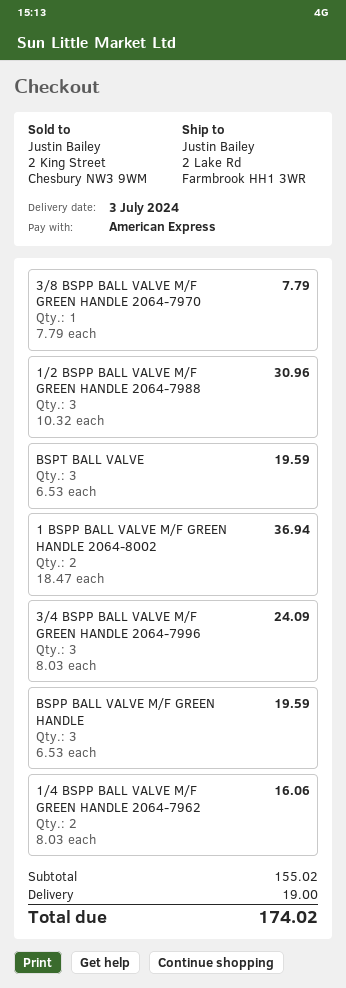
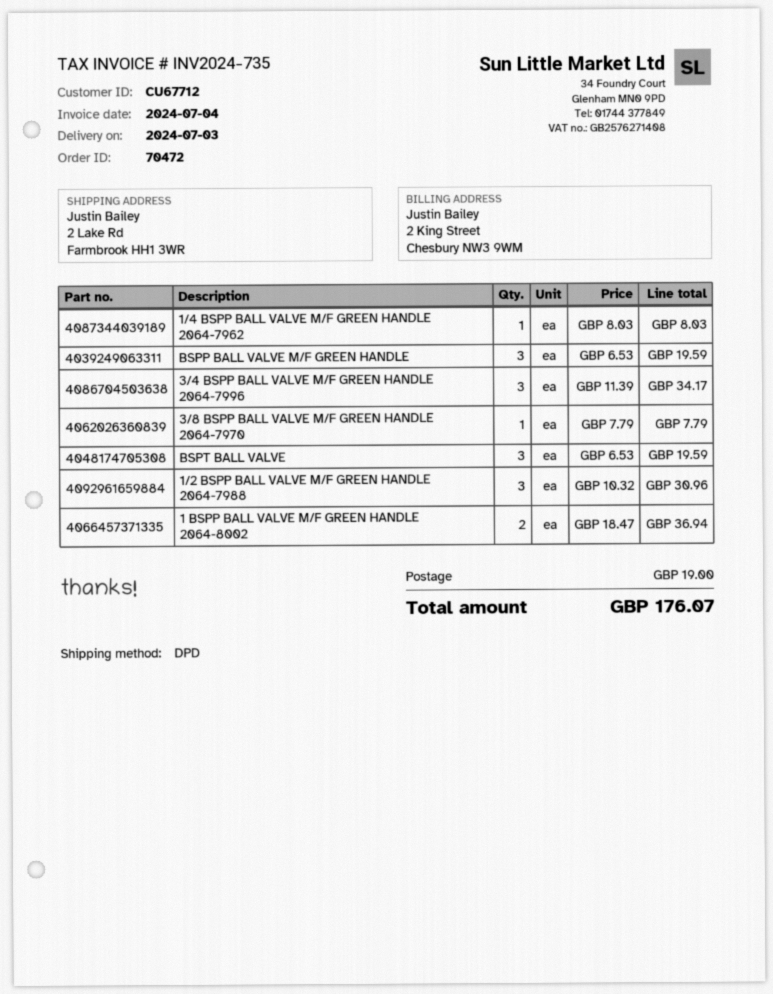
3/4 BSPP BALL VALVE M/F GREEN HANDLE 2064-7996: 3 x 8.03 = 24.09 -> 3 x 11.39 = 34.17
1/4 BSPP BALL VALVE M/F GREEN HANDLE 2064-7962: 2 x 8.03 = 16.06 -> 1 x 8.03 = 8.03
total: 174.02 -> 176.07

